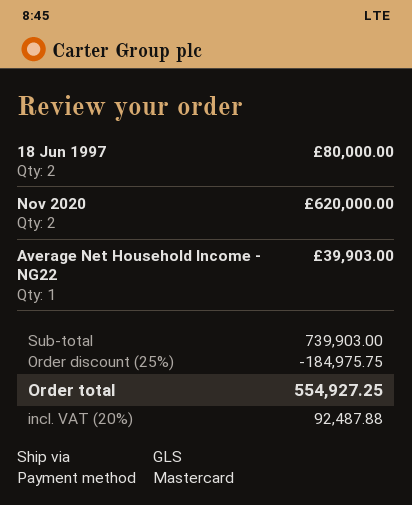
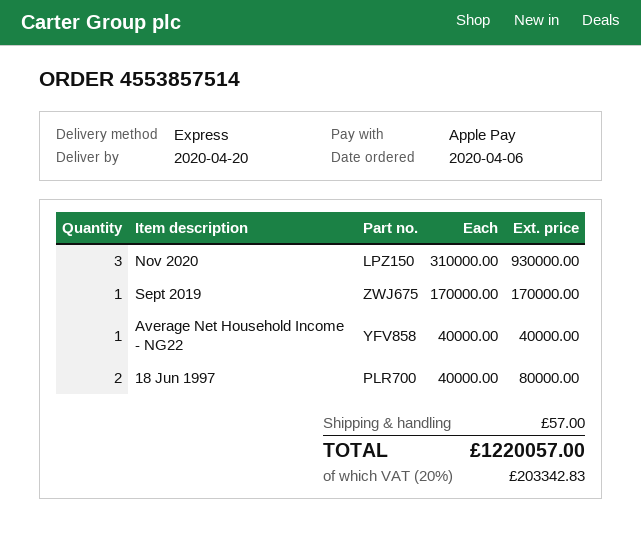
payment method: Mastercard -> Apple Pay
shipping method: GLS -> express
Nov 2020: 2 for 620000.00 -> 3 for 930000.00
Average Net Household Income - NG22: 1 for 39903.00 -> 1 for 40000.00
Sept 2019: none -> 1 for 170000.00
discount: 25% = 184975.75 -> none
shipping: none -> 57.00
tax: 20% = 92487.88 -> 20% = 203342.83
total: 554927.25 -> 1220057.00

